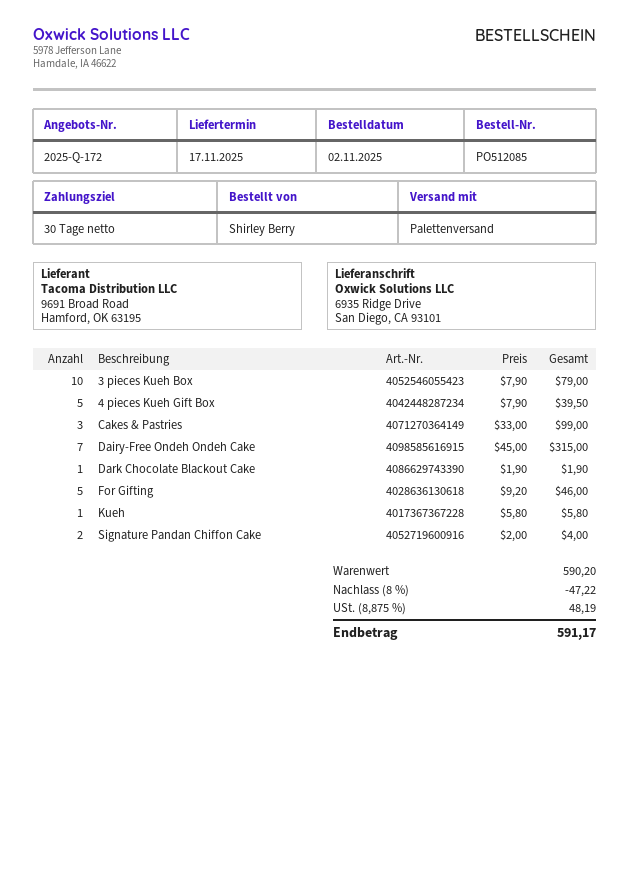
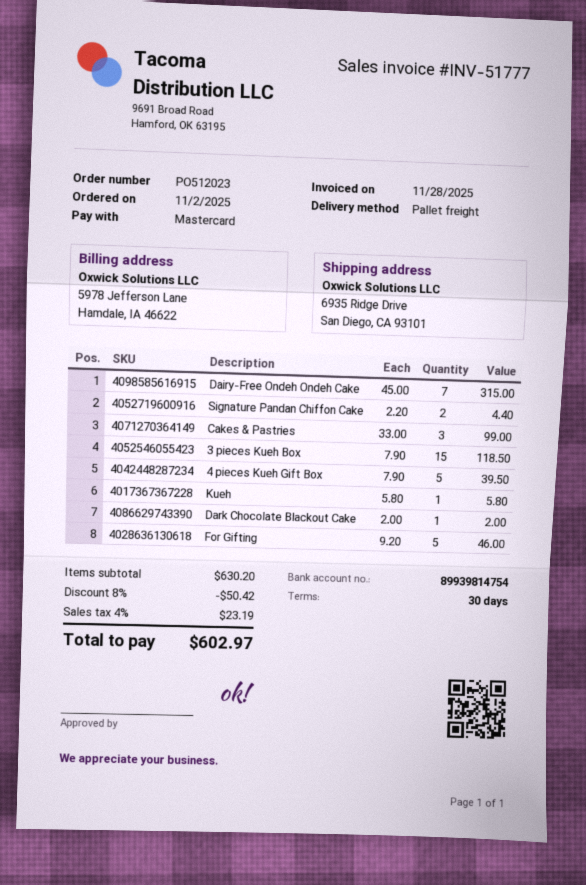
order number: PO512085 -> PO512023
3 pieces Kueh Box: 10 x 7.90 = 79.00 -> 15 x 7.90 = 118.50
Dark Chocolate Blackout Cake: 1 x 1.90 = 1.90 -> 1 x 2.00 = 2.00
Signature Pandan Chiffon Cake: 2 x 2.00 = 4.00 -> 2 x 2.20 = 4.40
subtotal: 590.20 -> 630.20
discount: 8% = 47.22 -> 8% = 50.42
tax: 8.875% = 48.19 -> 4% = 23.19
total: 591.17 -> 602.97

